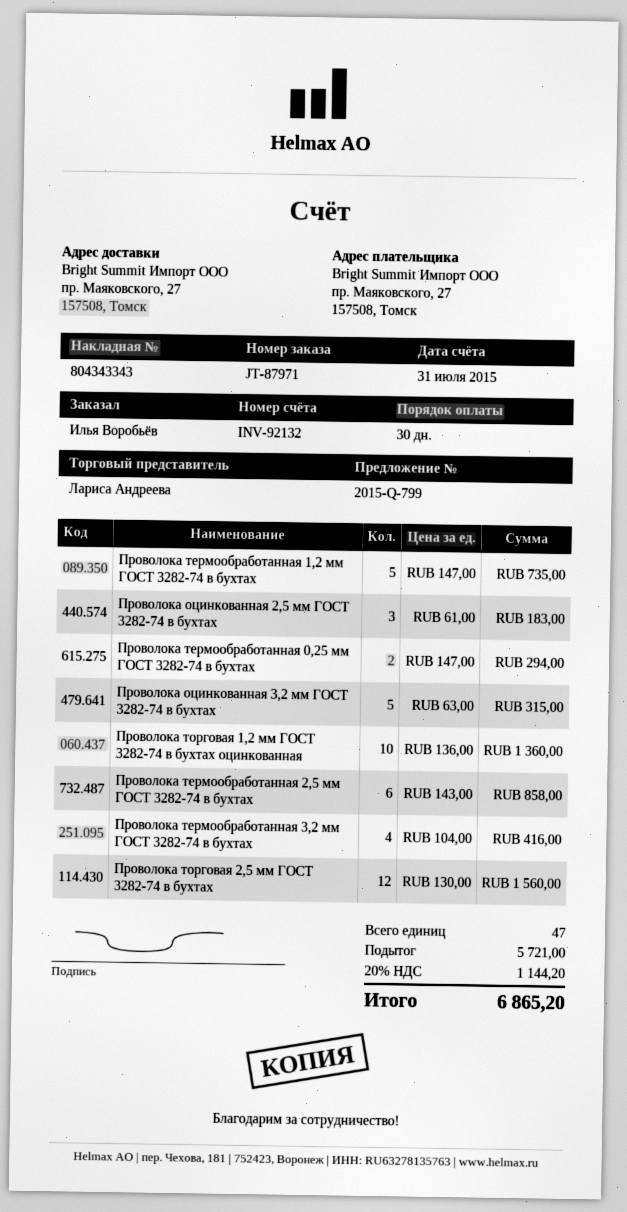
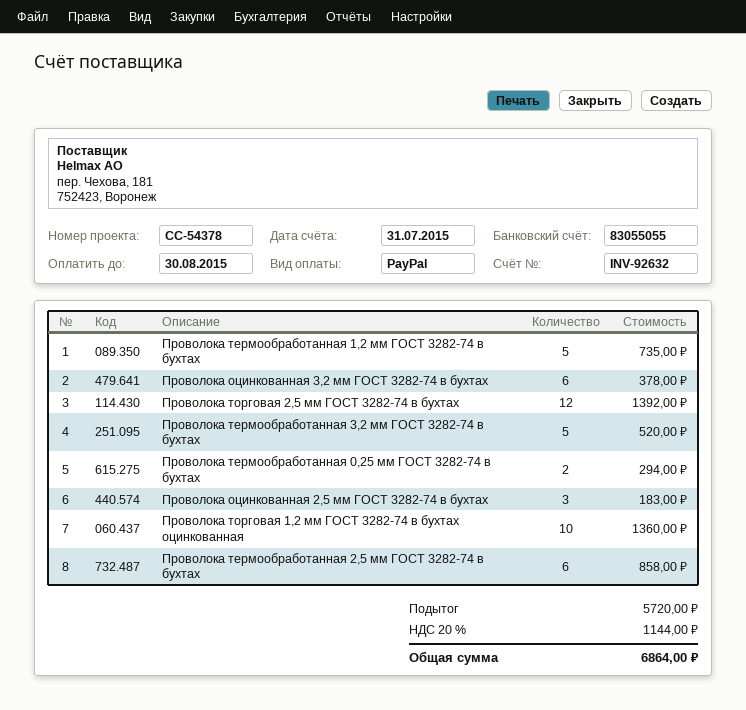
invoice number: INV-92132 -> INV-92632
Проволока оцинкованная 3,2 мм ГОСТ 3282-74 в бухтах: 5 for 315.00 -> 6 for 378.00
Проволока термообработанная 3,2 мм ГОСТ 3282-74 в бухтах: 4 for 416.00 -> 5 for 520.00
Проволока торговая 2,5 мм ГОСТ 3282-74 в бухтах: 12 for 1560.00 -> 12 for 1392.00
subtotal: 5721.00 -> 5720.00
tax: 20% = 1144.20 -> 20% = 1144.00
total: 6865.20 -> 6864.00

